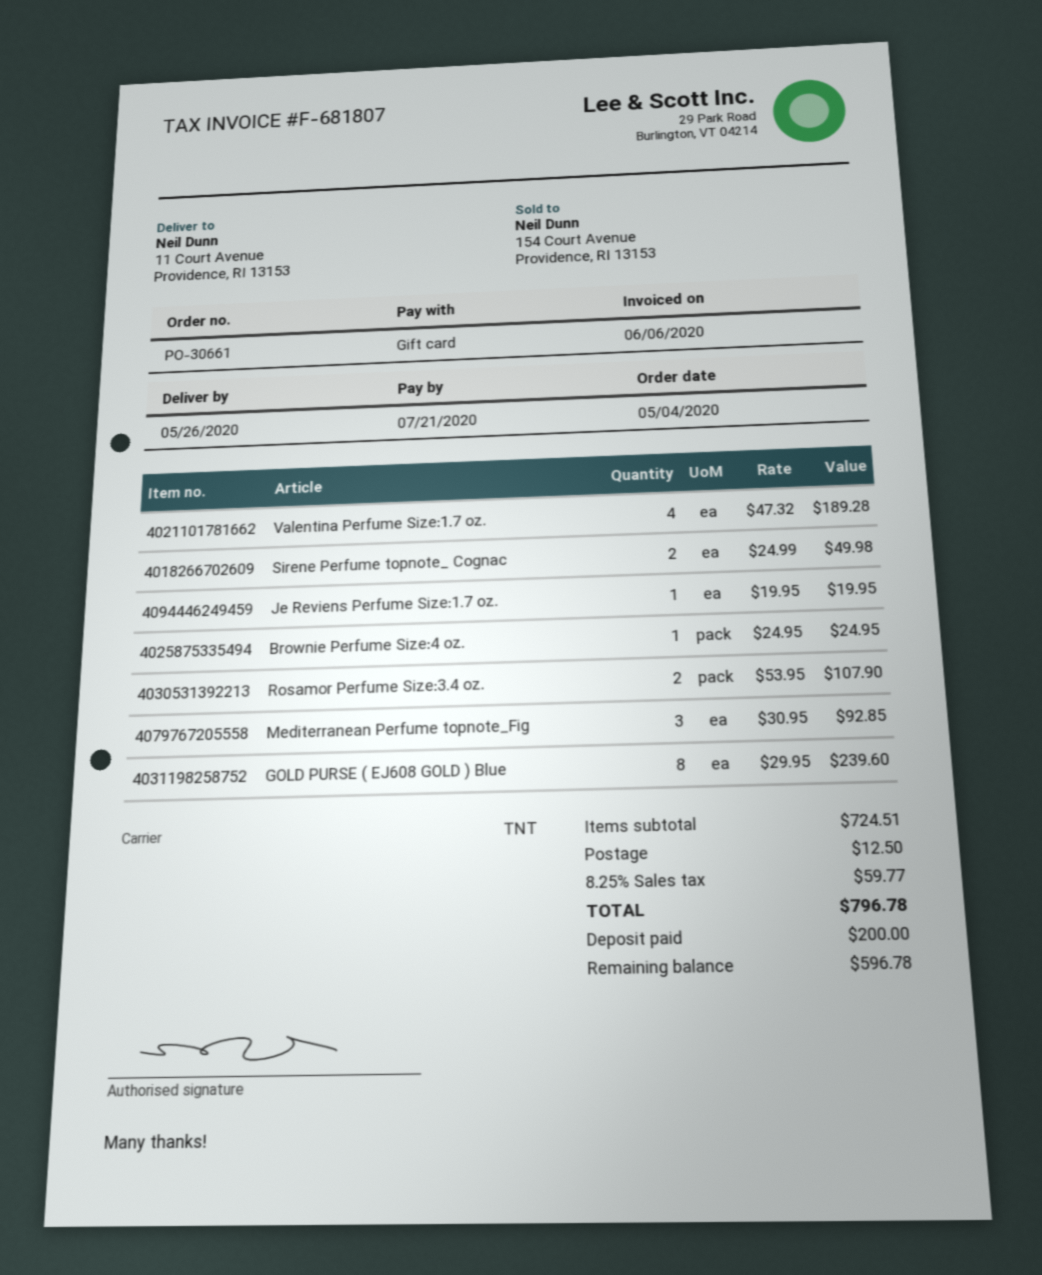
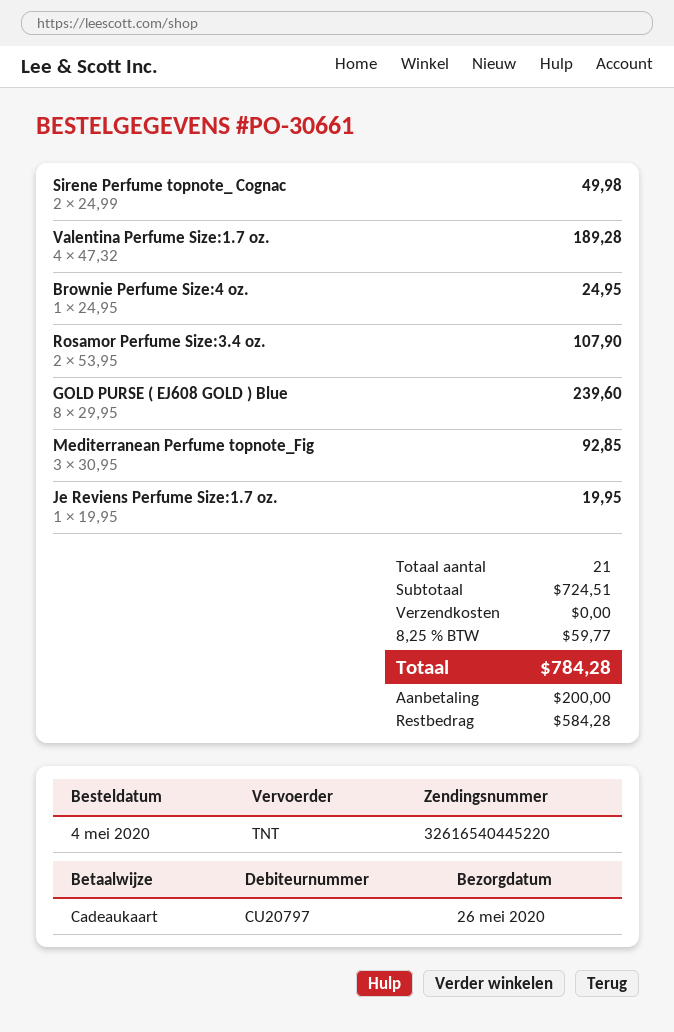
shipping: 12.50 -> 0.00
total: 796.78 -> 784.28
balance: 596.78 -> 584.28

